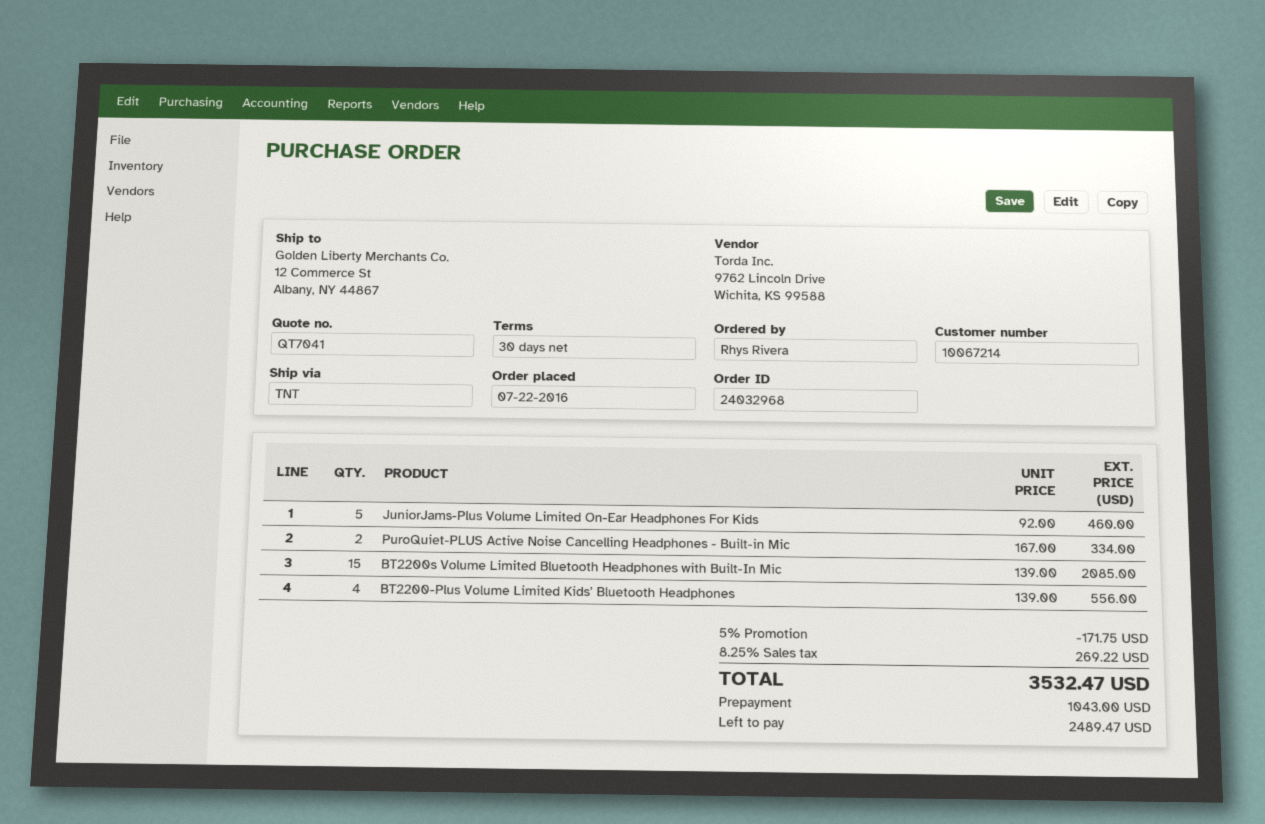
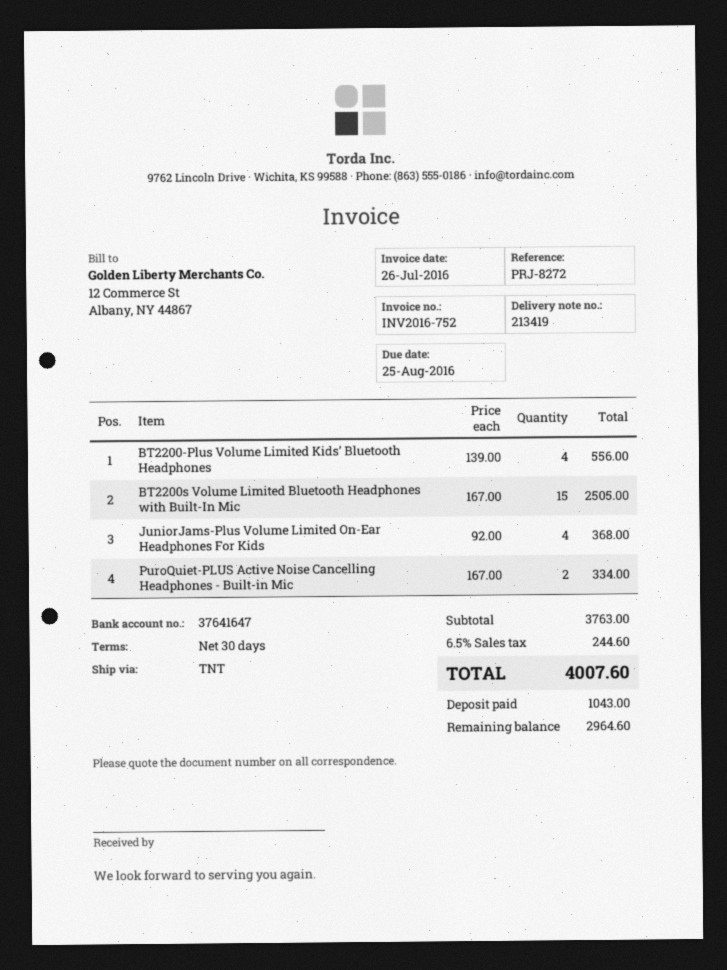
JuniorJams-Plus Volume Limited On-Ear Headphones For Kids: 5 x 92.00 = 460.00 -> 4 x 92.00 = 368.00
BT2200s Volume Limited Bluetooth Headphones with Built-In Mic: 15 x 139.00 = 2085.00 -> 15 x 167.00 = 2505.00
discount: 5% = 171.75 -> none
tax: 8.25% = 269.22 -> 6.5% = 244.60
total: 3532.47 -> 4007.60
balance: 2489.47 -> 2964.60

